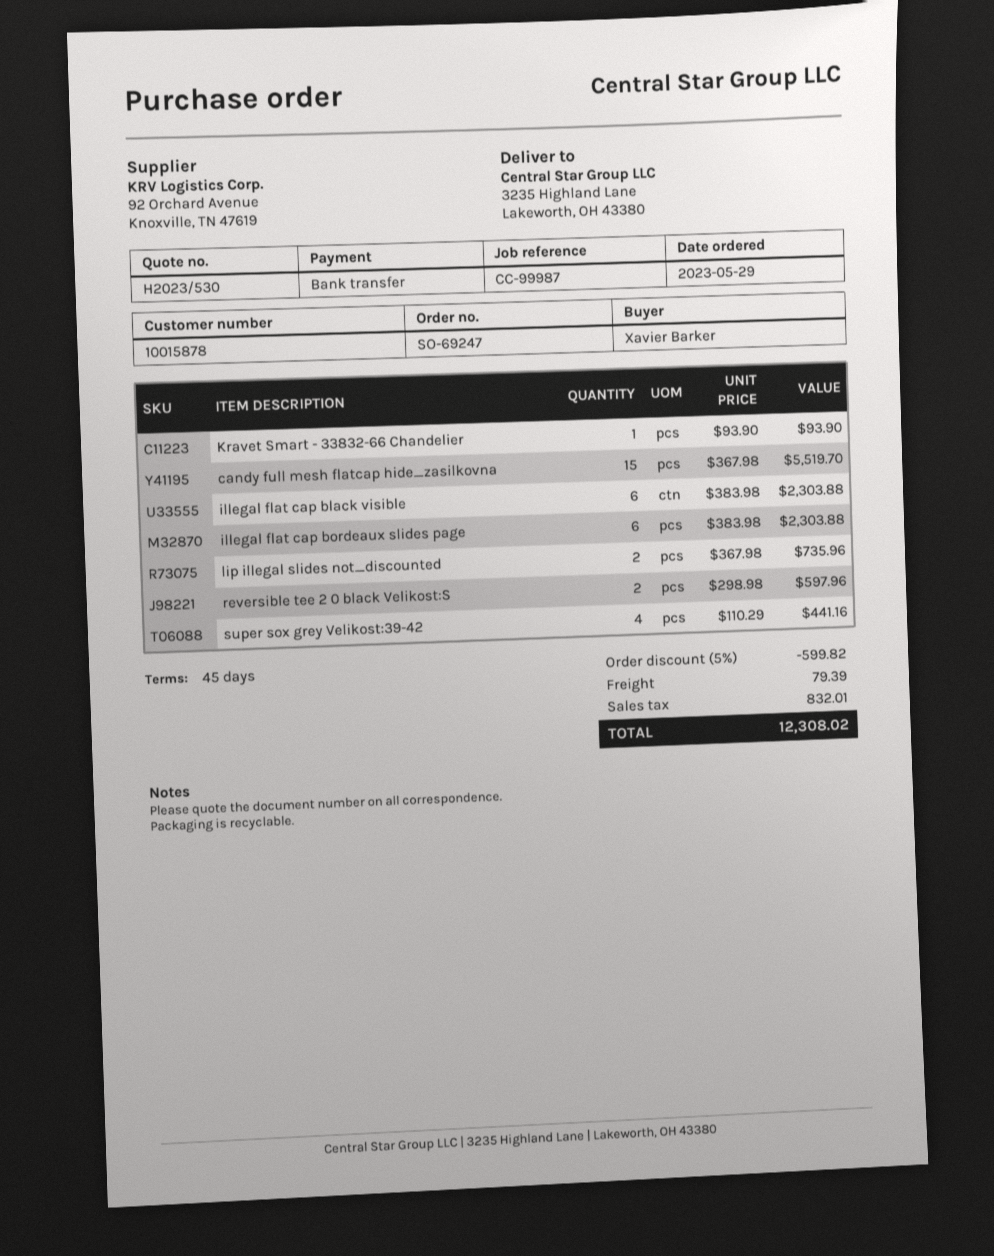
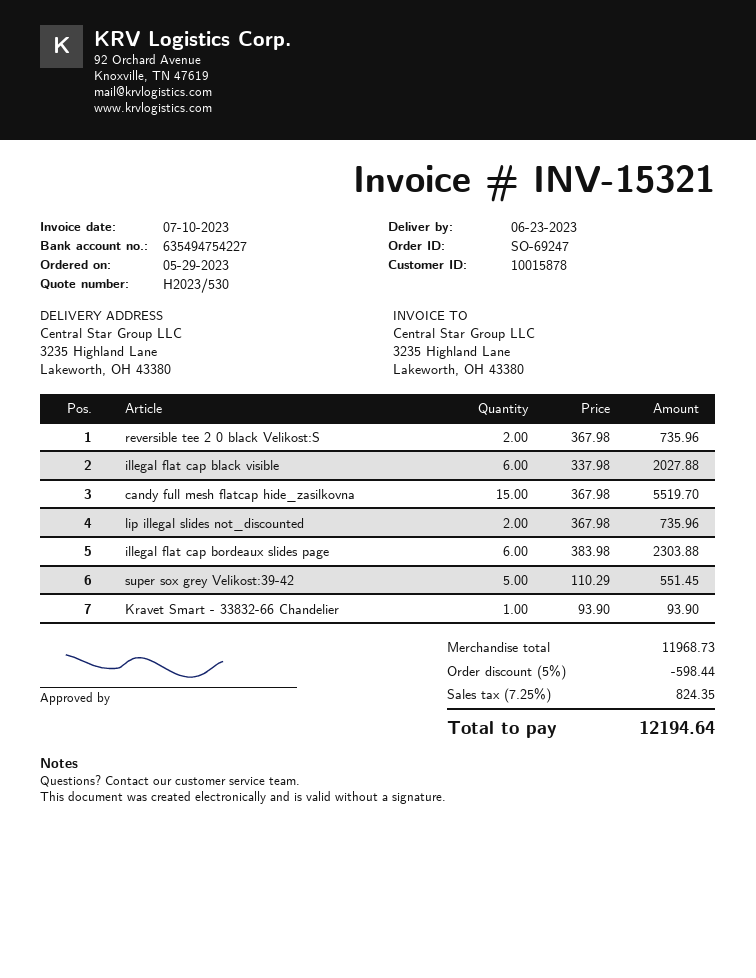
illegal flat cap black visible: 6 x 383.98 = 2303.88 -> 6 x 337.98 = 2027.88
reversible tee 2 0 black Velikost:S: 2 x 298.98 = 597.96 -> 2 x 367.98 = 735.96
super sox grey Velikost:39-42: 4 x 110.29 = 441.16 -> 5 x 110.29 = 551.45
discount: 5% = 599.82 -> 5% = 598.44
shipping: 79.39 -> none
tax: 832.01 -> 824.35
total: 12308.02 -> 12194.64

